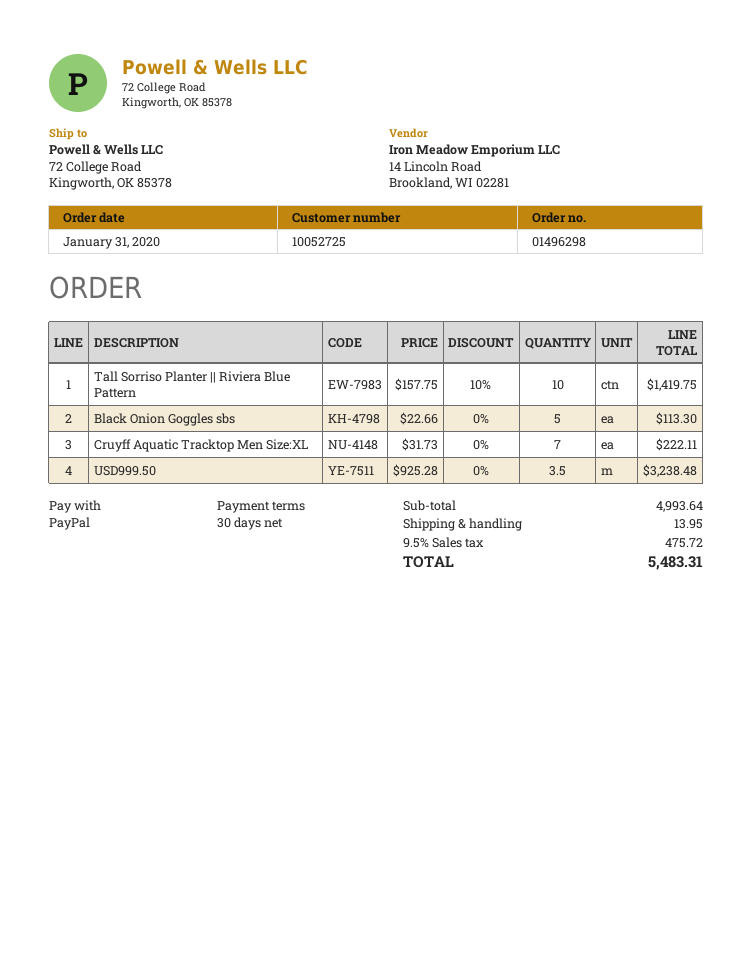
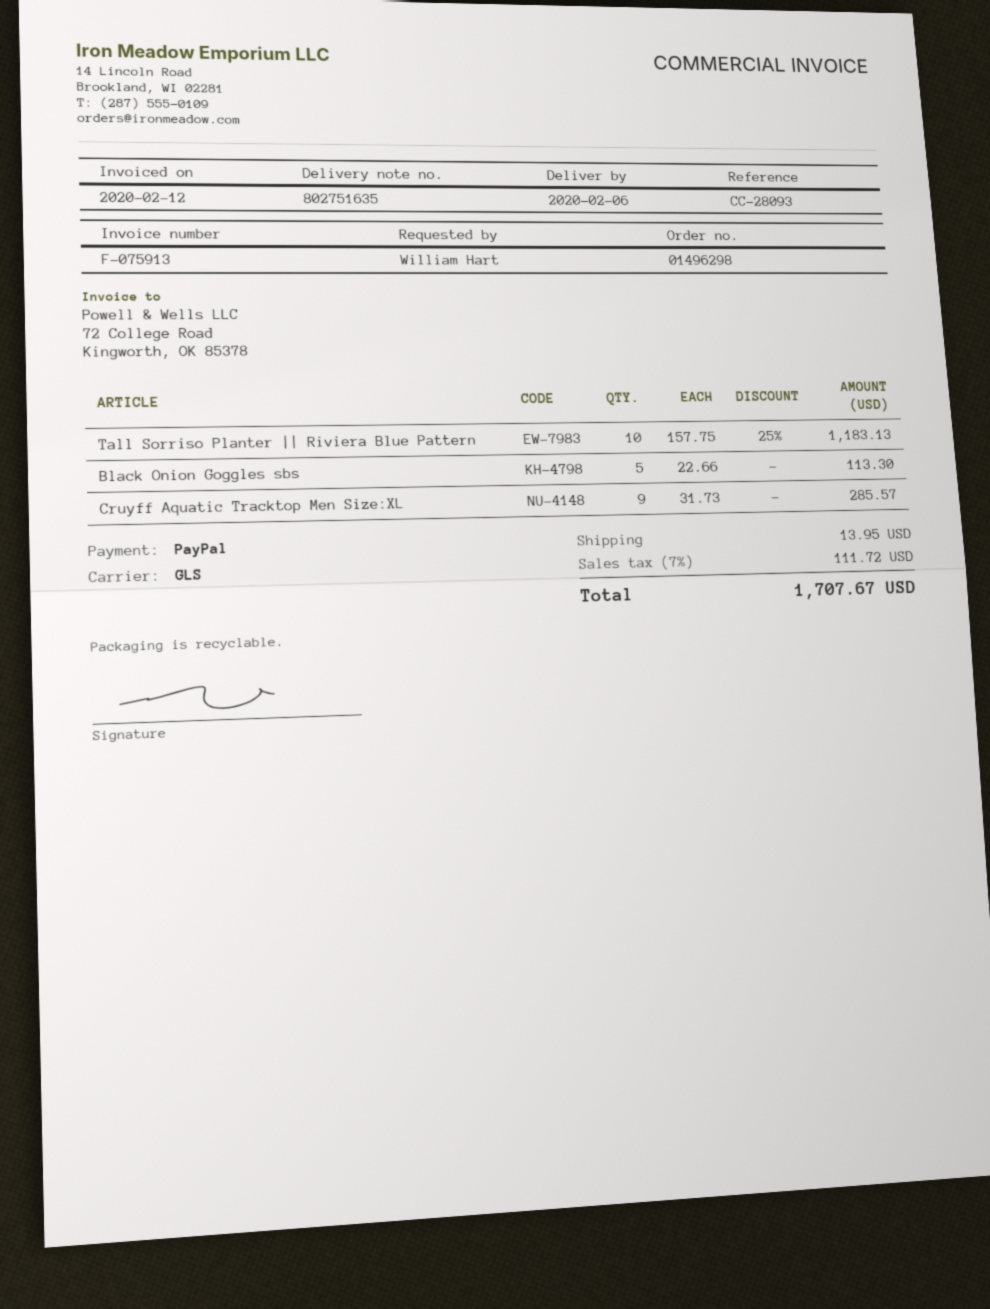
Tall Sorriso Planter || Riviera Blue Pattern: 10 x 157.75 - 10% = 1419.75 -> 10 x 157.75 - 25% = 1183.13
Cruyff Aquatic Tracktop Men Size:XL: 7 x 31.73 = 222.11 -> 9 x 31.73 = 285.57
USD999.50: 3.5 x 925.28 = 3238.48 -> none
tax: 9.5% = 475.72 -> 7% = 111.72
total: 5483.31 -> 1707.67

